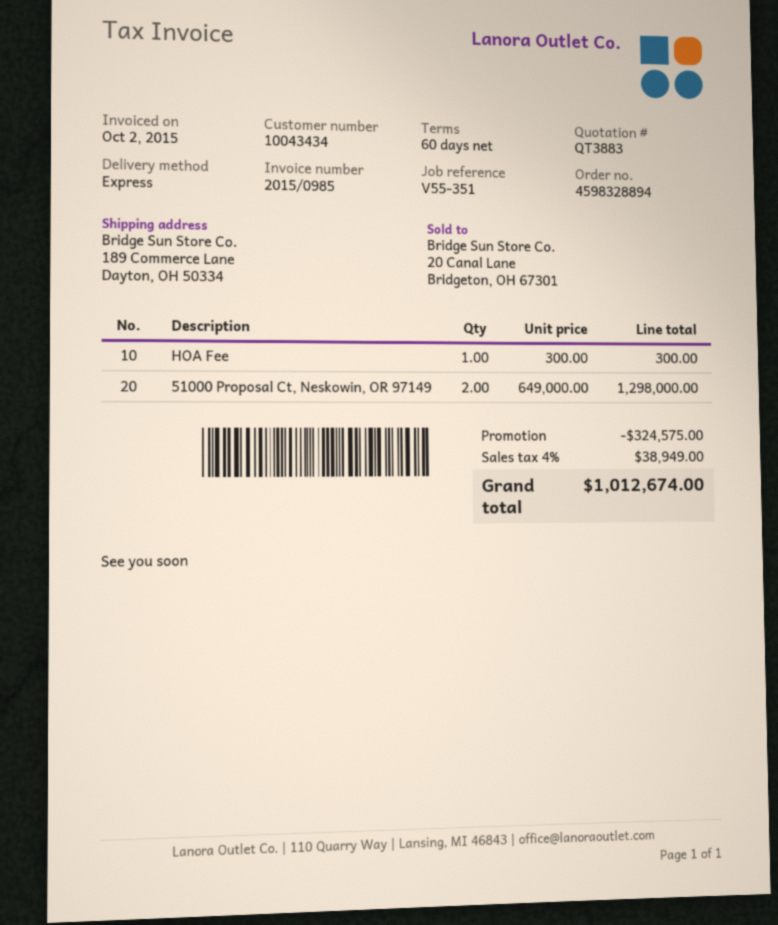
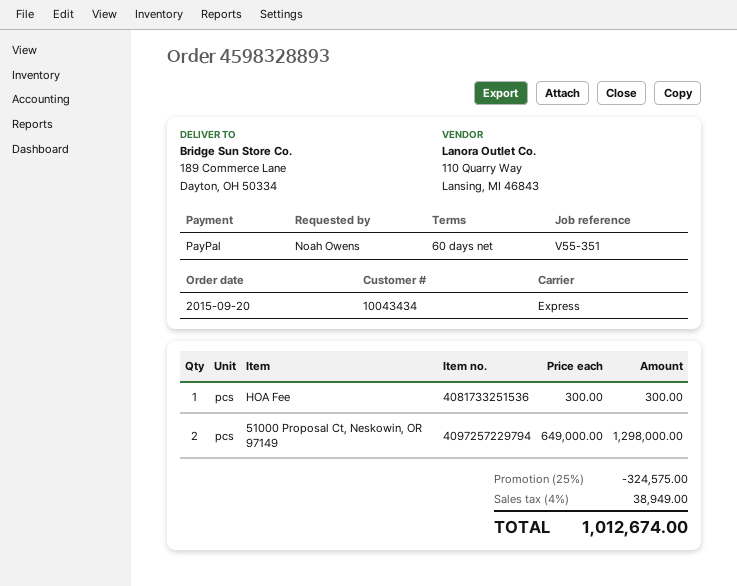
order number: 4598328894 -> 4598328893

